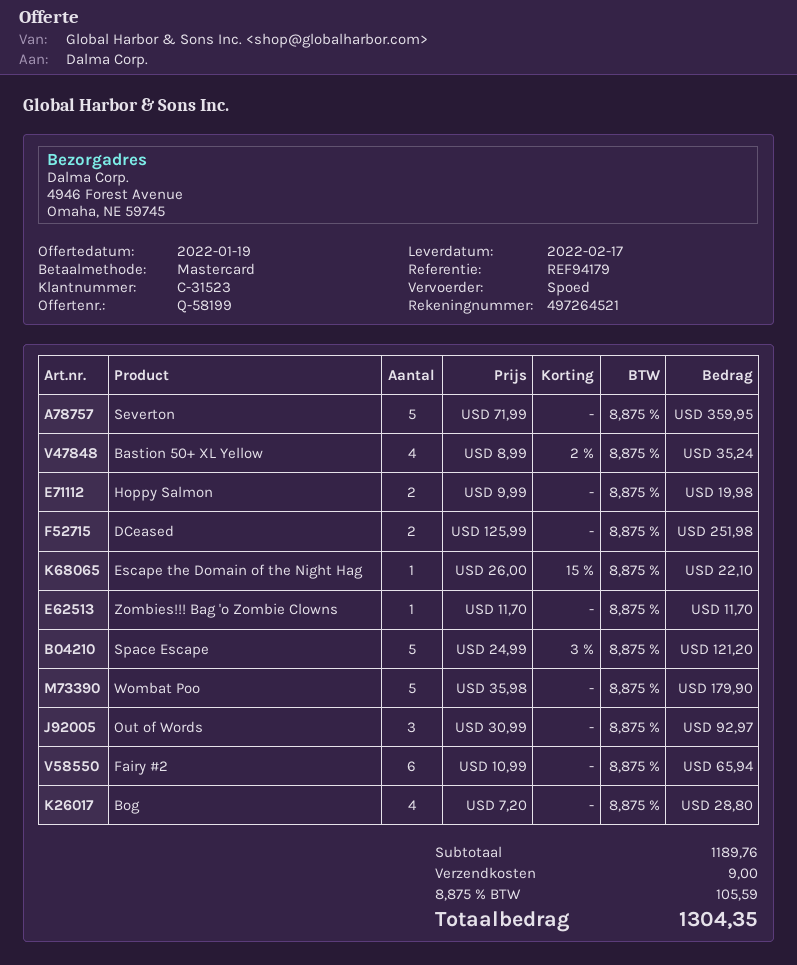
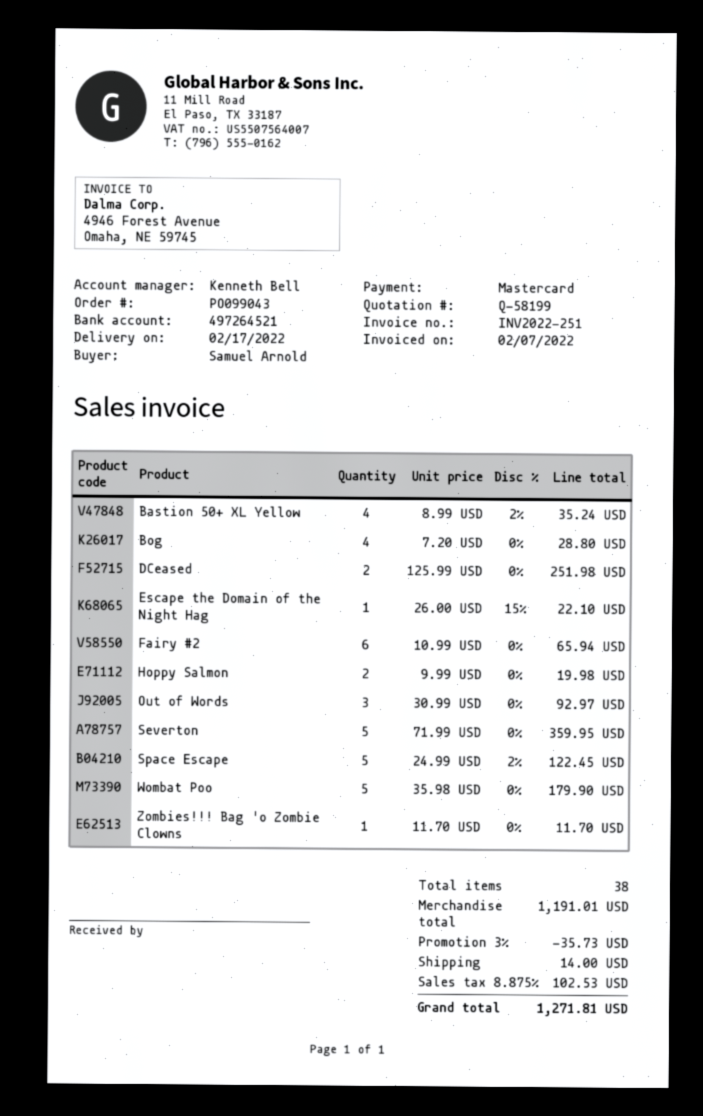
Space Escape: 5 x 24.99 - 3% = 121.20 -> 5 x 24.99 - 2% = 122.45
subtotal: 1189.76 -> 1191.01
discount: none -> 3% = 35.73
shipping: 9.00 -> 14.00
tax: 8.875% = 105.59 -> 8.875% = 102.53
total: 1304.35 -> 1271.81

